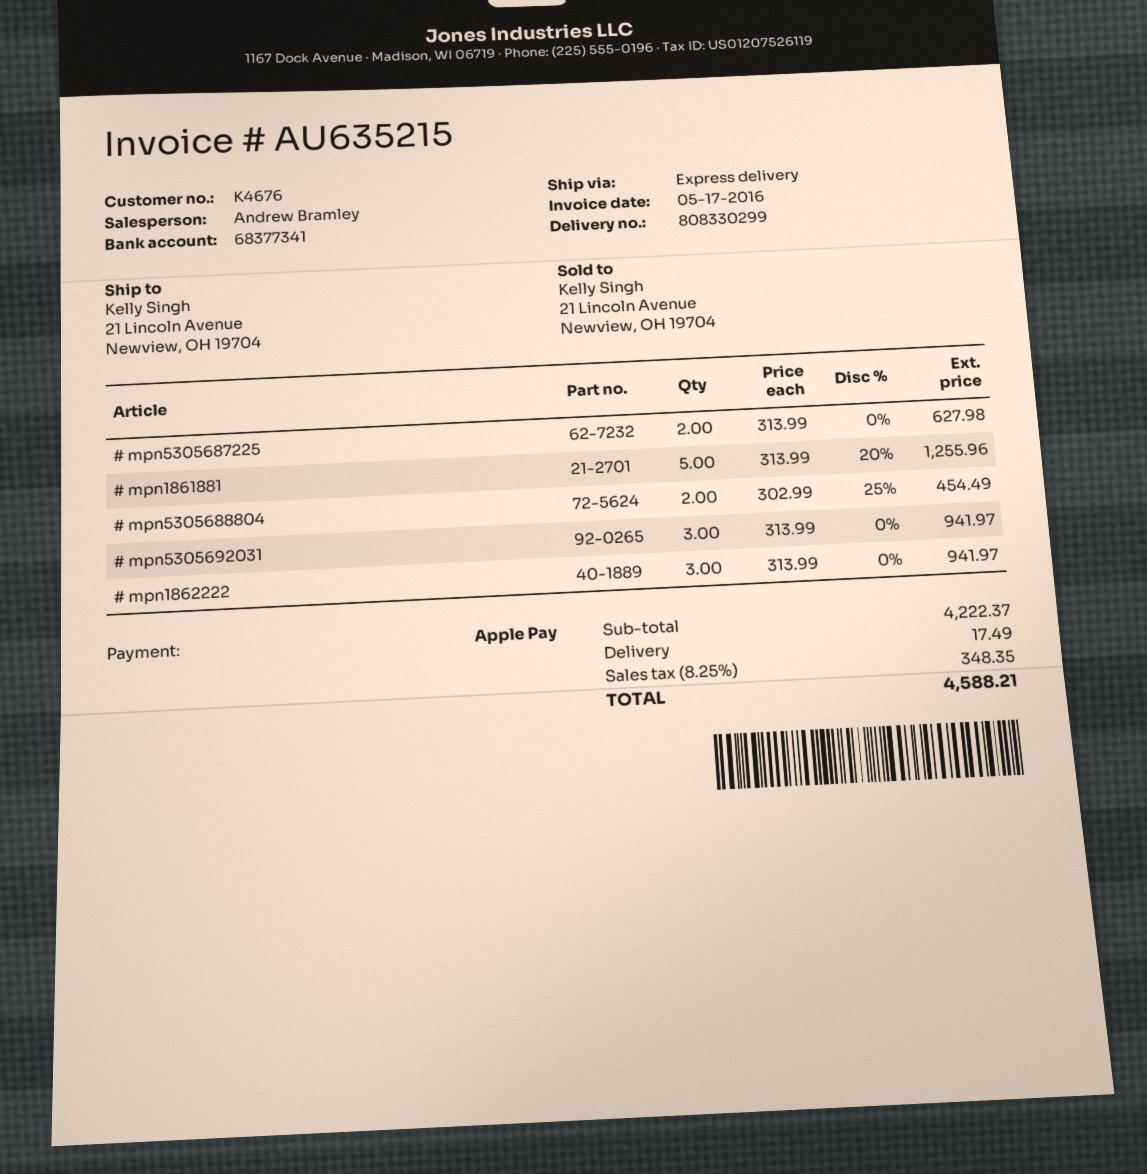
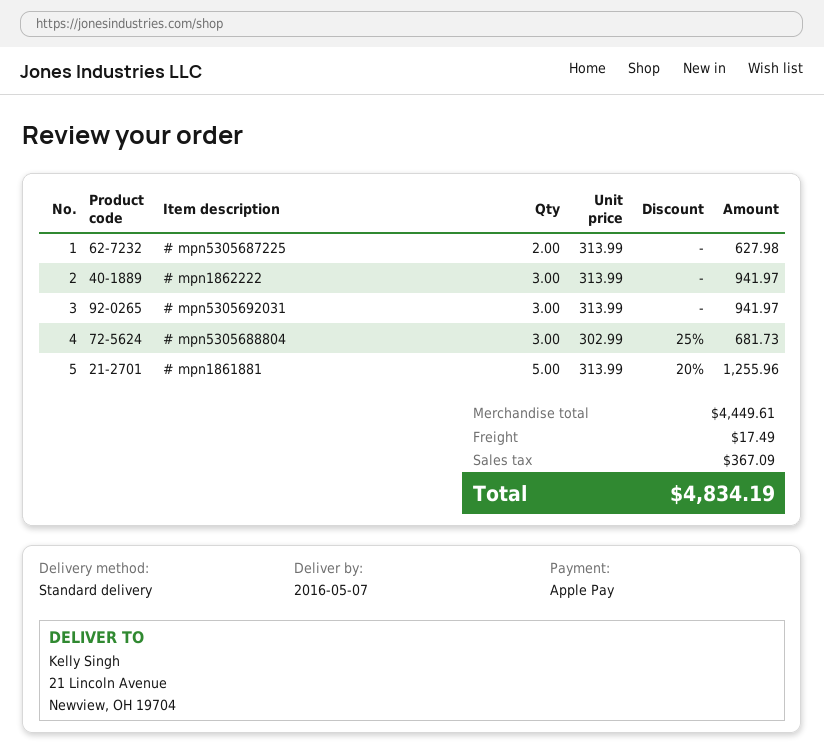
shipping method: express -> standard
# mpn5305688804: 2 x 302.99 - 25% = 454.49 -> 3 x 302.99 - 25% = 681.73
subtotal: 4222.37 -> 4449.61
tax: 348.35 -> 367.09
total: 4588.21 -> 4834.19

